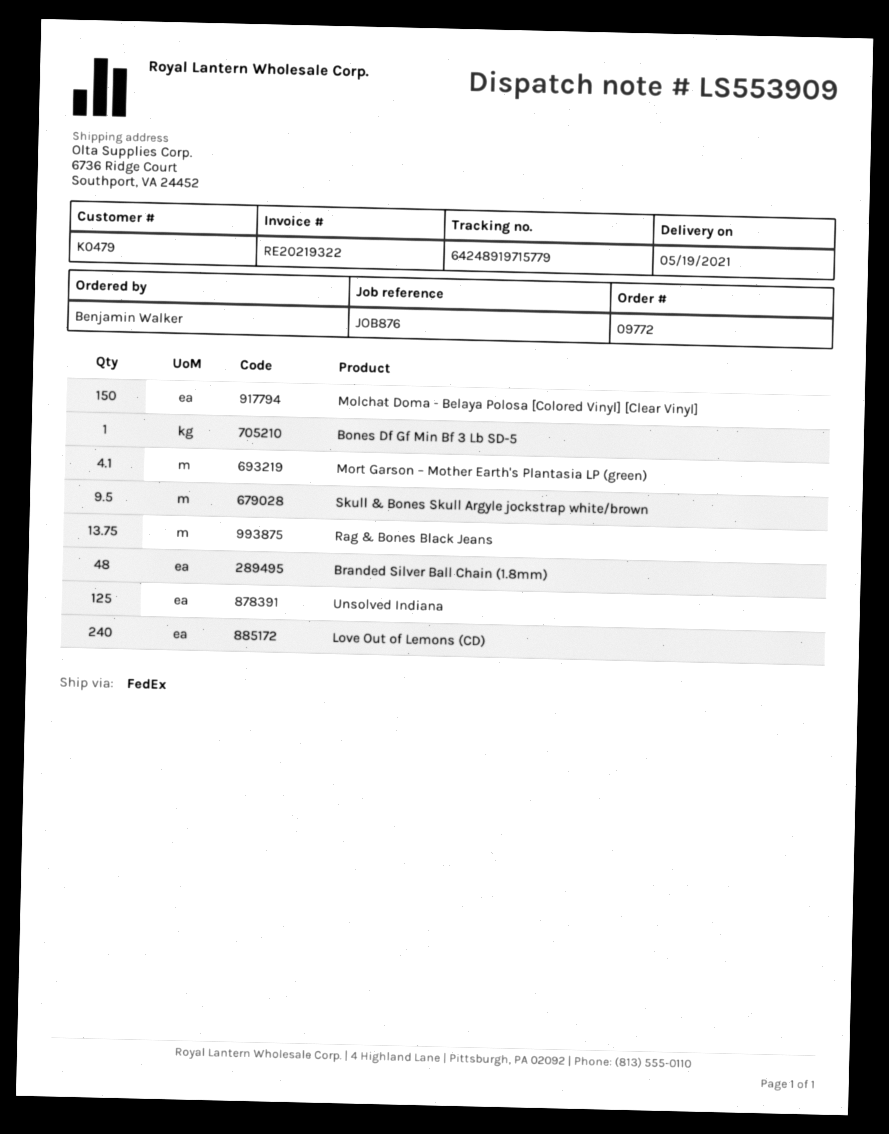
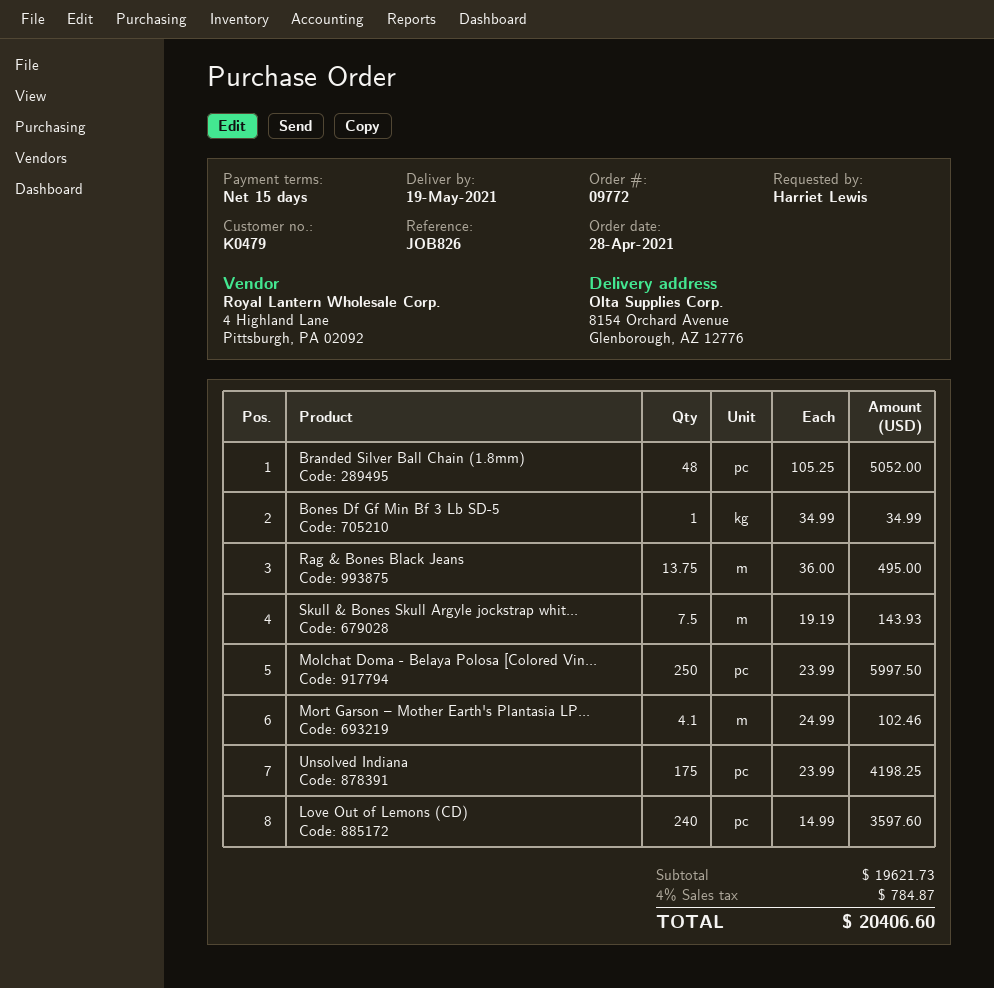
reference: JOB876 -> JOB826
ordered by: Benjamin Walker -> Harriet Lewis
ship to: 6736 Ridge Court, Southport, VA 24452 -> 8154 Orchard Avenue, Glenborough, AZ 12776
Molchat Doma - Belaya Polosa [Colored Vinyl] [Clear Vinyl]: 150 -> 250
Skull & Bones Skull Argyle jockstrap white/brown: 9.5 -> 7.5
Unsolved Indiana: 125 -> 175

